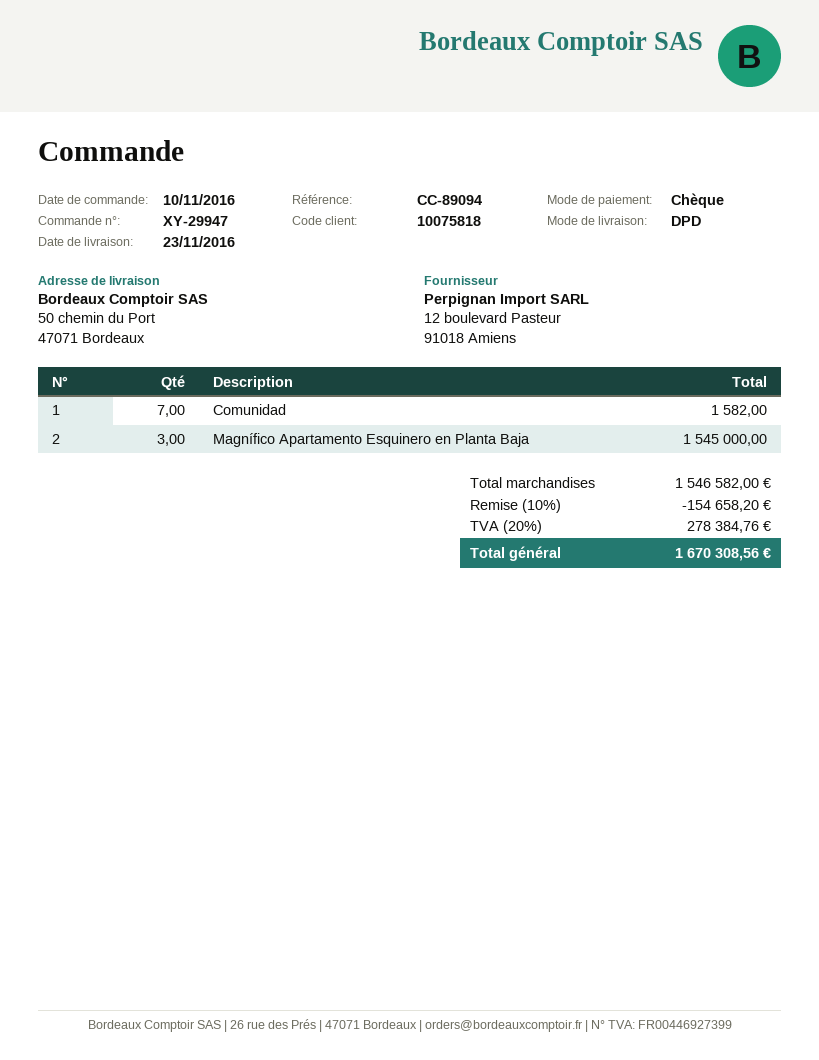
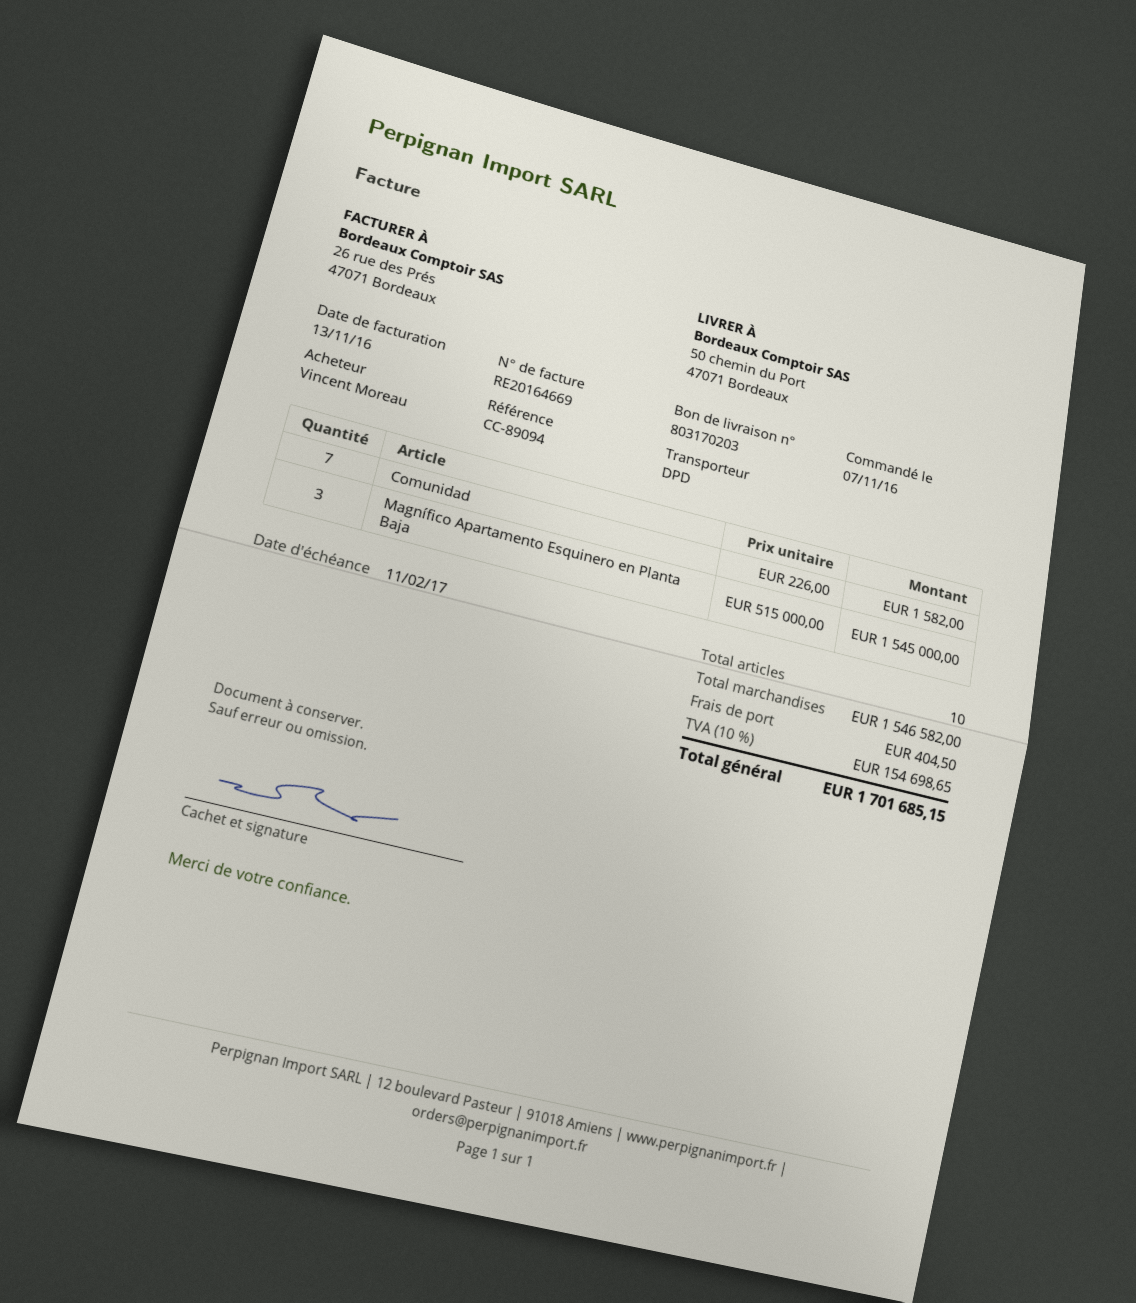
order date: 2016-11-10 -> 2016-11-07
discount: 10% = 154658.20 -> none
shipping: none -> 404.50
tax: 20% = 278384.76 -> 10% = 154698.65
total: 1670308.56 -> 1701685.15

